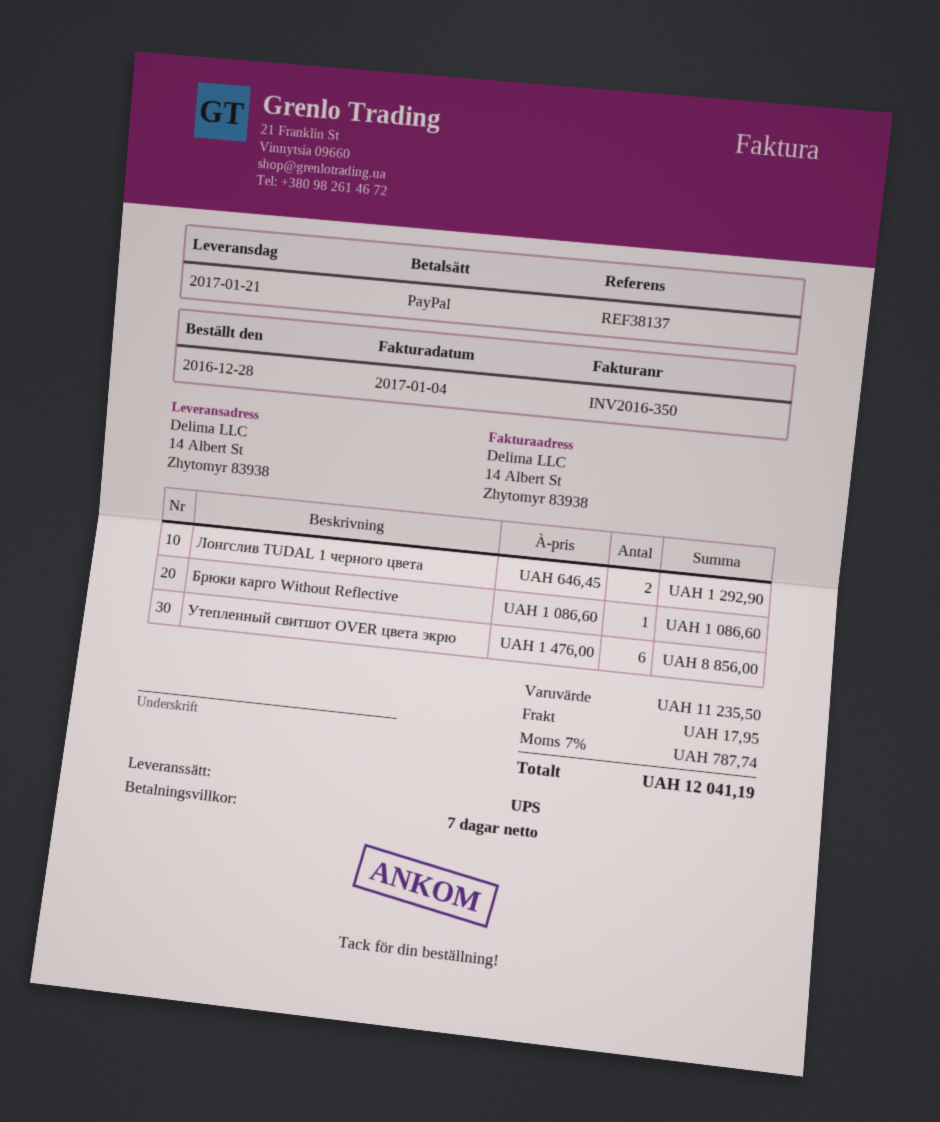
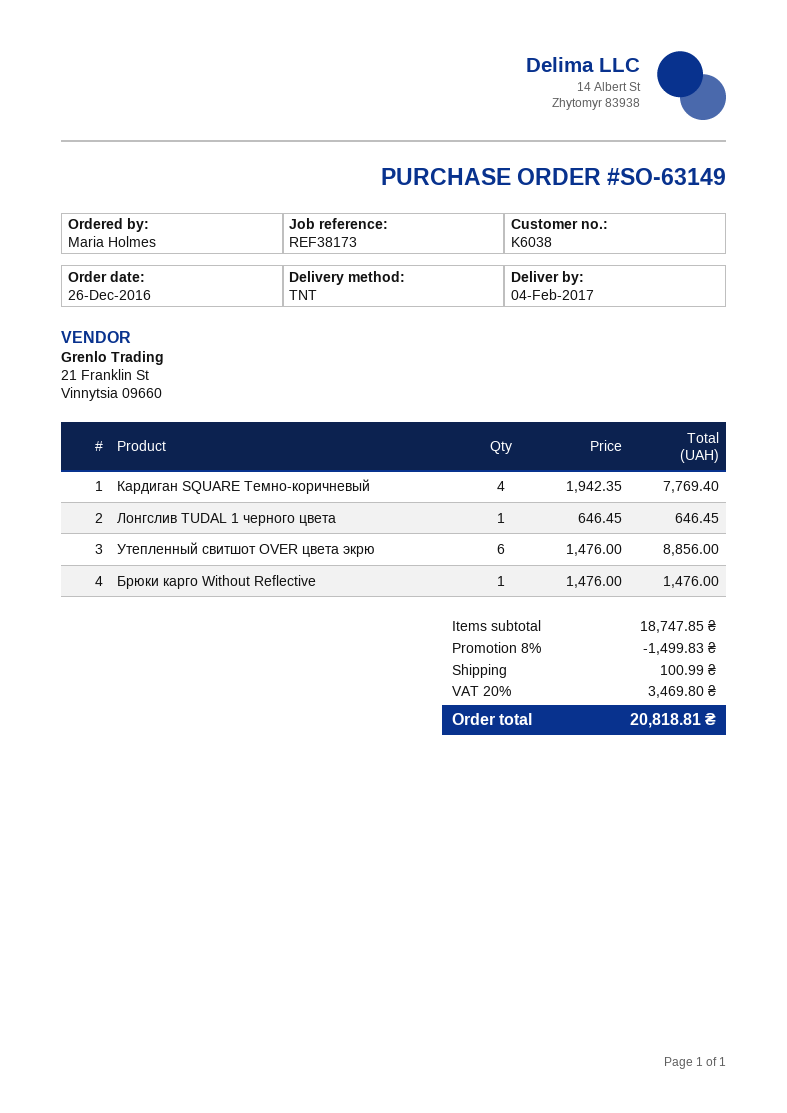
order date: 2016-12-28 -> 2016-12-26
delivery date: 2017-01-21 -> 2017-02-04
reference: REF38137 -> REF38173
shipping method: UPS -> TNT
Лонгслив TUDAL 1 черного цвета: 2 x 646.45 = 1292.90 -> 1 x 646.45 = 646.45
Брюки карго Without Reflective: 1 x 1086.60 = 1086.60 -> 1 x 1476.00 = 1476.00
Кардиган SQUARE Темно-коричневый: none -> 4 x 1942.35 = 7769.40
subtotal: 11235.50 -> 18747.85
discount: none -> 8% = 1499.83
shipping: 17.95 -> 100.99
tax: 7% = 787.74 -> 20% = 3469.80
total: 12041.19 -> 20818.81

